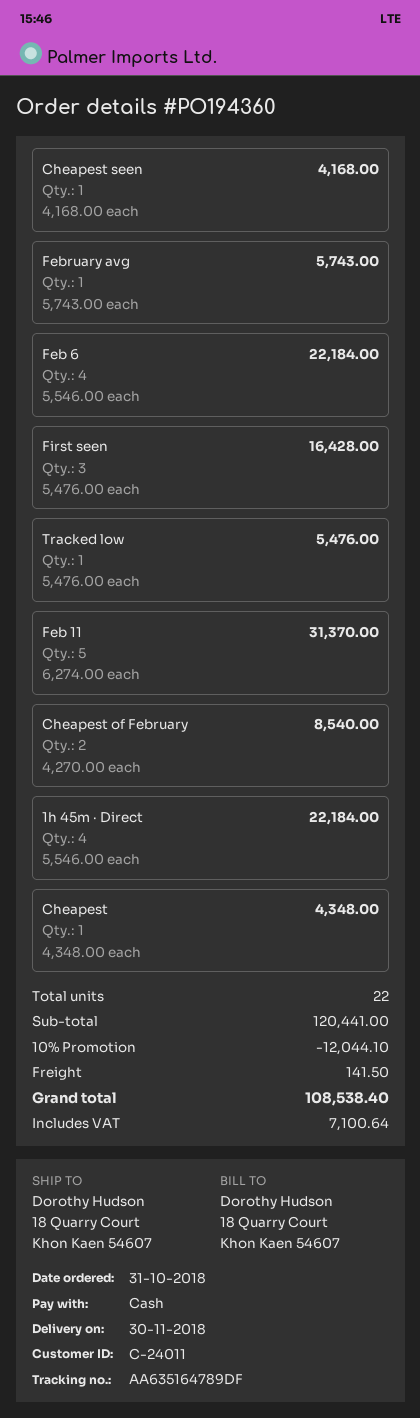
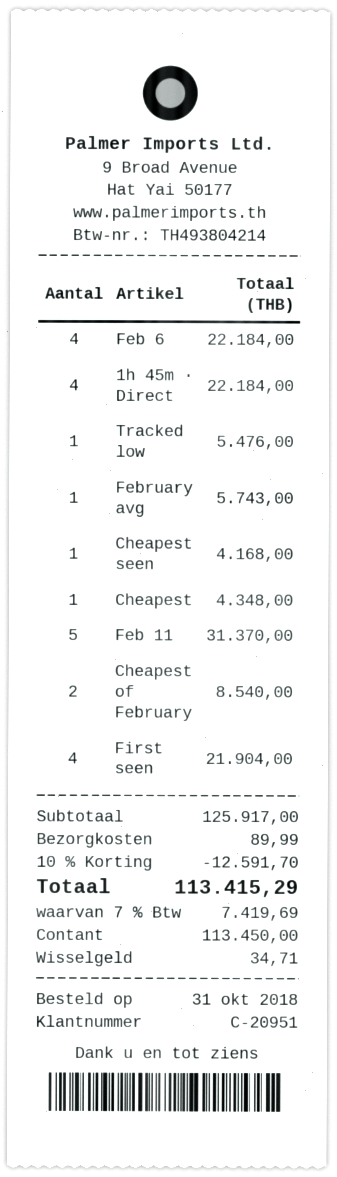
customer number: C-24011 -> C-20951
First seen: 3 for 16428.00 -> 4 for 21904.00
subtotal: 120441.00 -> 125917.00
discount: 10% = 12044.10 -> 10% = 12591.70
shipping: 141.50 -> 89.99
tax: 7100.64 -> 7419.69
total: 108538.40 -> 113415.29

